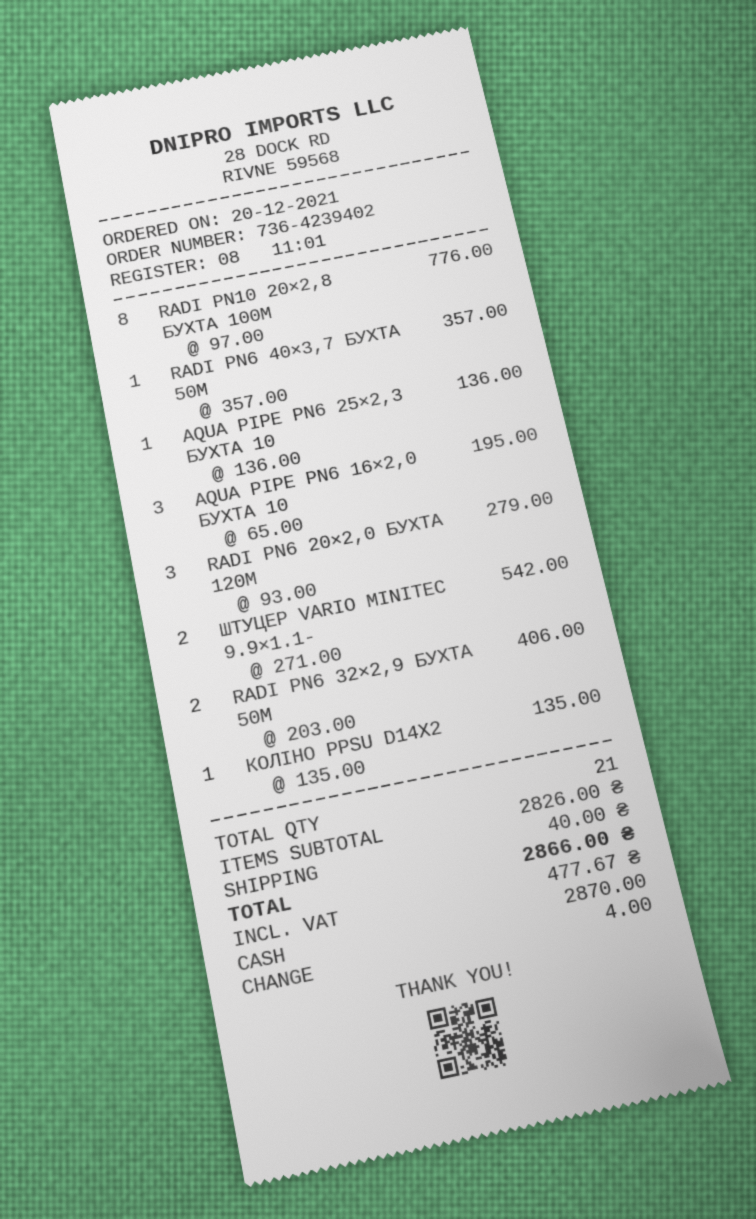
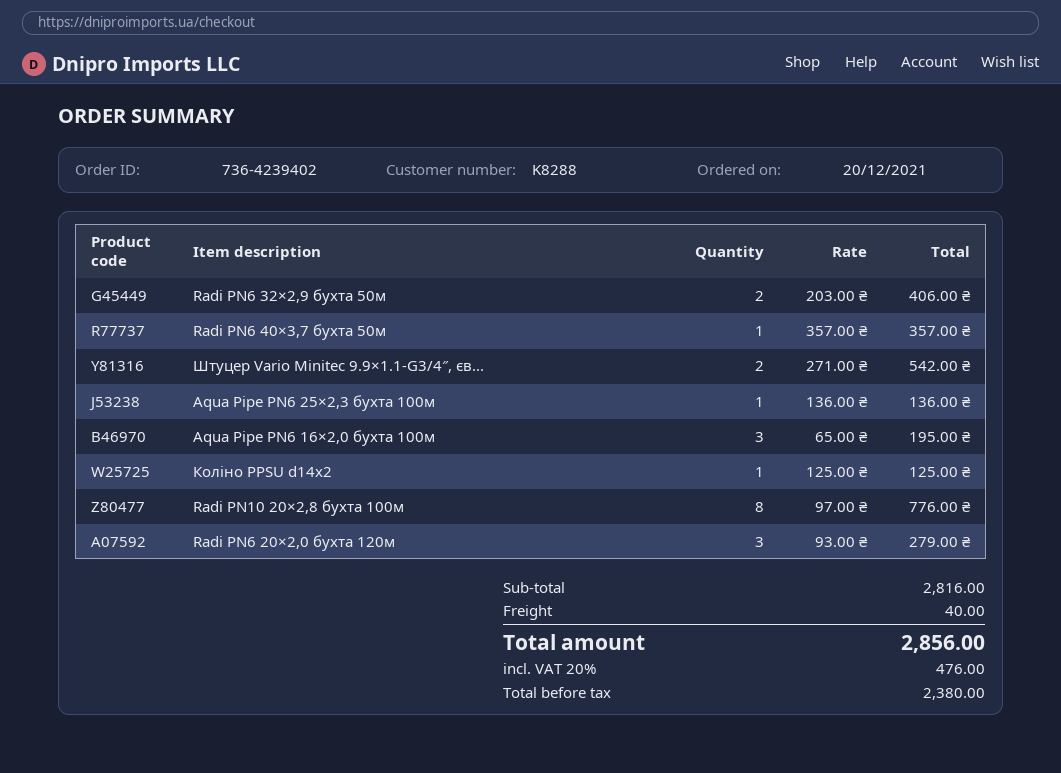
КОЛІНО PPSU D14X2: 1 x 135.00 = 135.00 -> 1 x 125.00 = 125.00
subtotal: 2826.00 -> 2816.00
tax: 477.67 -> 476.00
total: 2866.00 -> 2856.00

